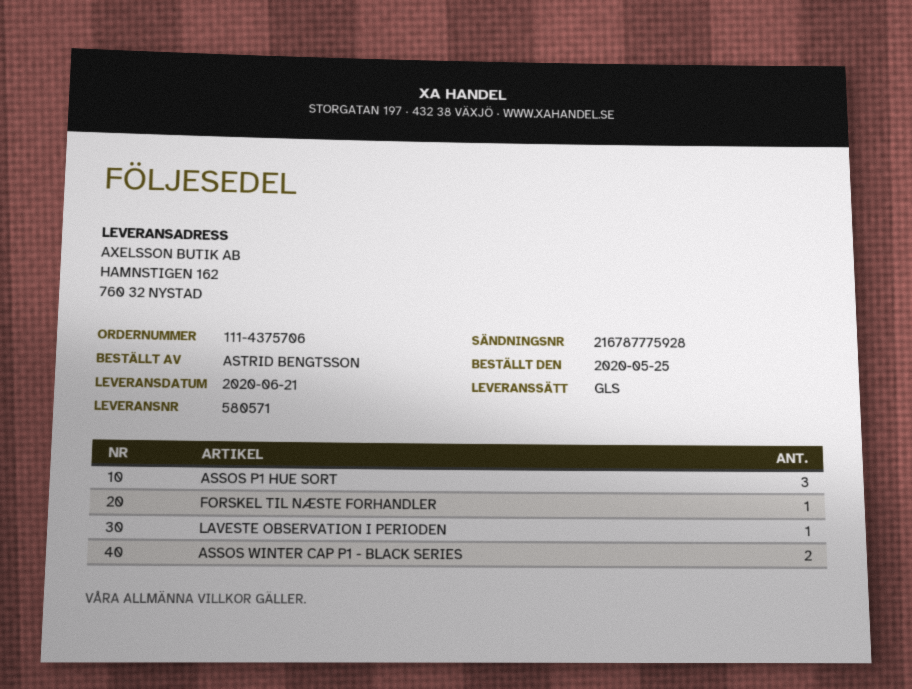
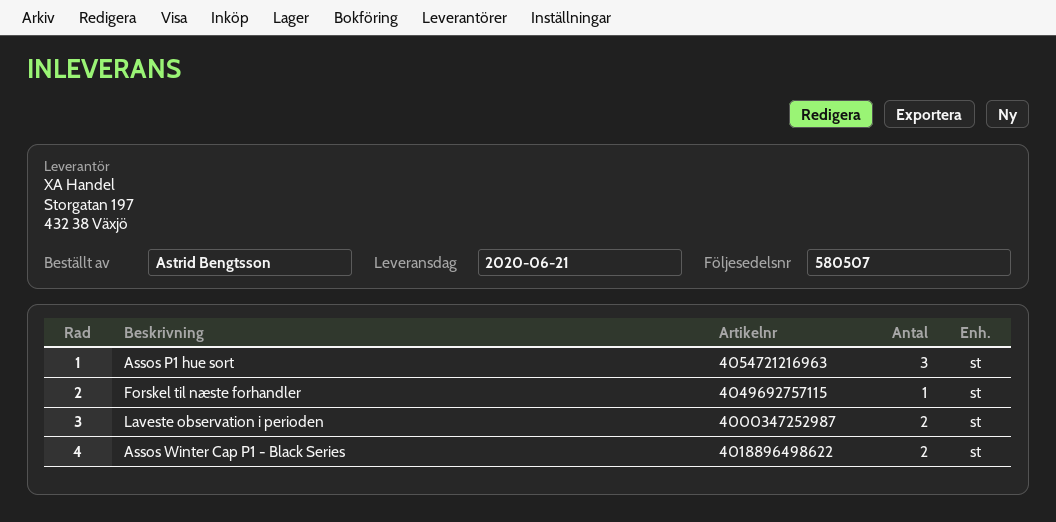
delivery note number: 580571 -> 580507
LAVESTE OBSERVATION I PERIODEN: 1 -> 2

